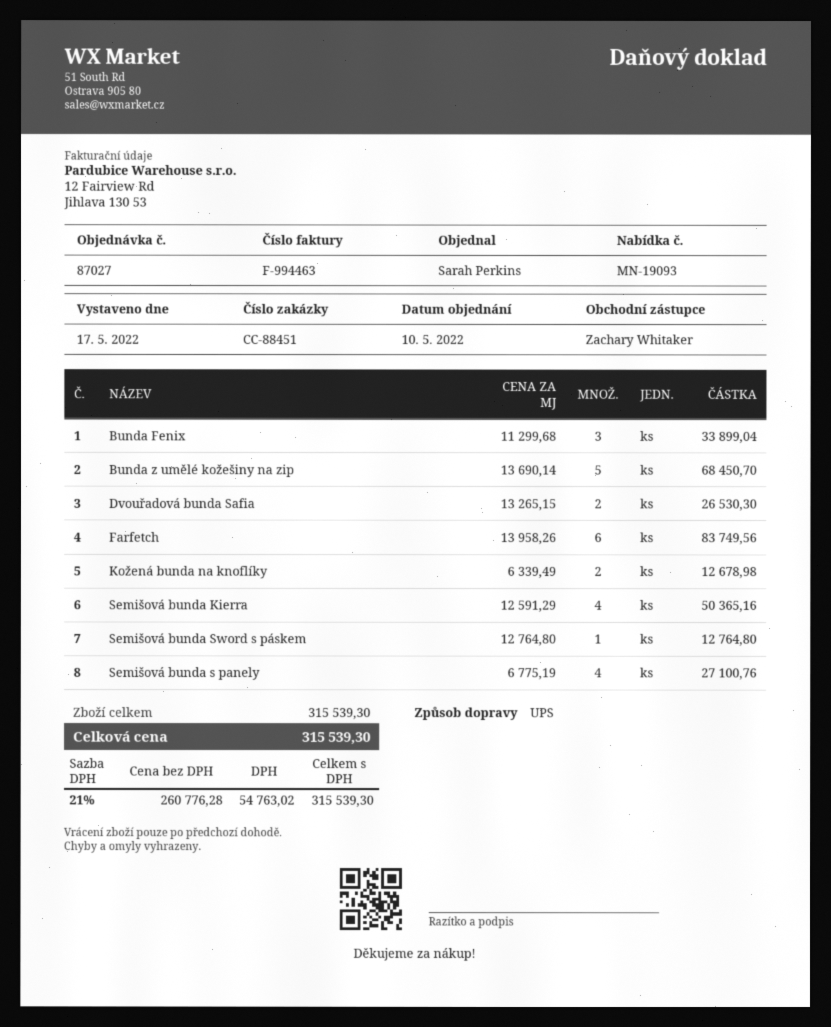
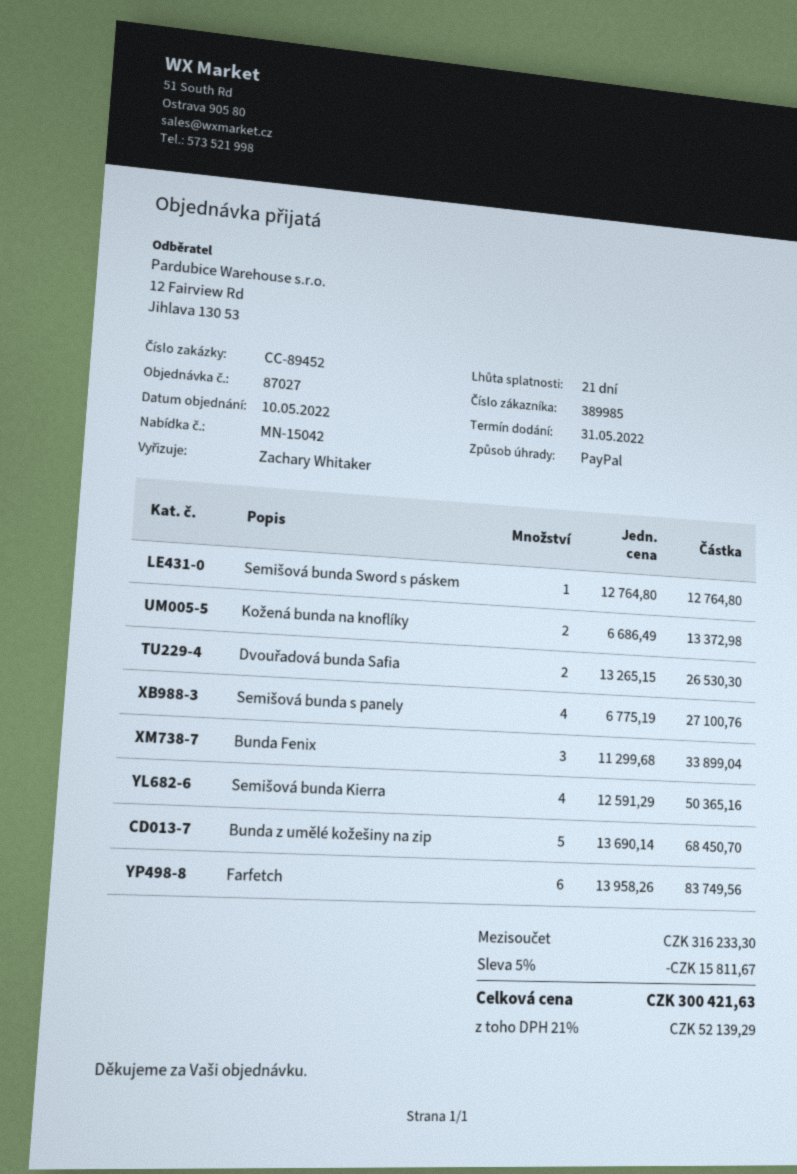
quote number: MN-19093 -> MN-15042
reference: CC-88451 -> CC-89452
Kožená bunda na knoflíky: 2 x 6339.49 = 12678.98 -> 2 x 6686.49 = 13372.98
subtotal: 315539.30 -> 316233.30
discount: none -> 5% = 15811.67
tax: 21% = 54763.02 -> 21% = 52139.29
total: 315539.30 -> 300421.63

